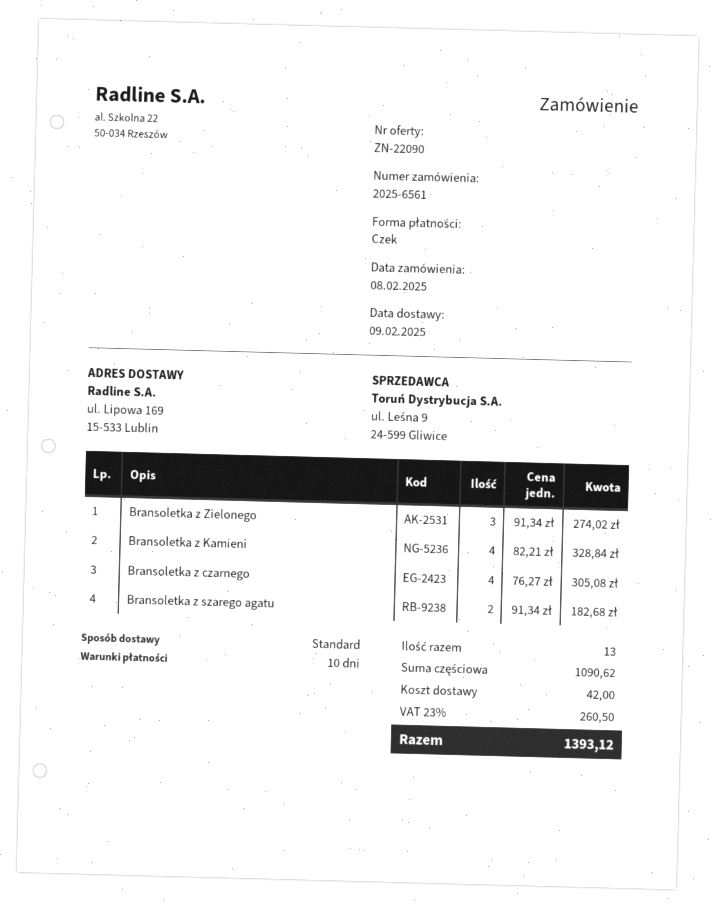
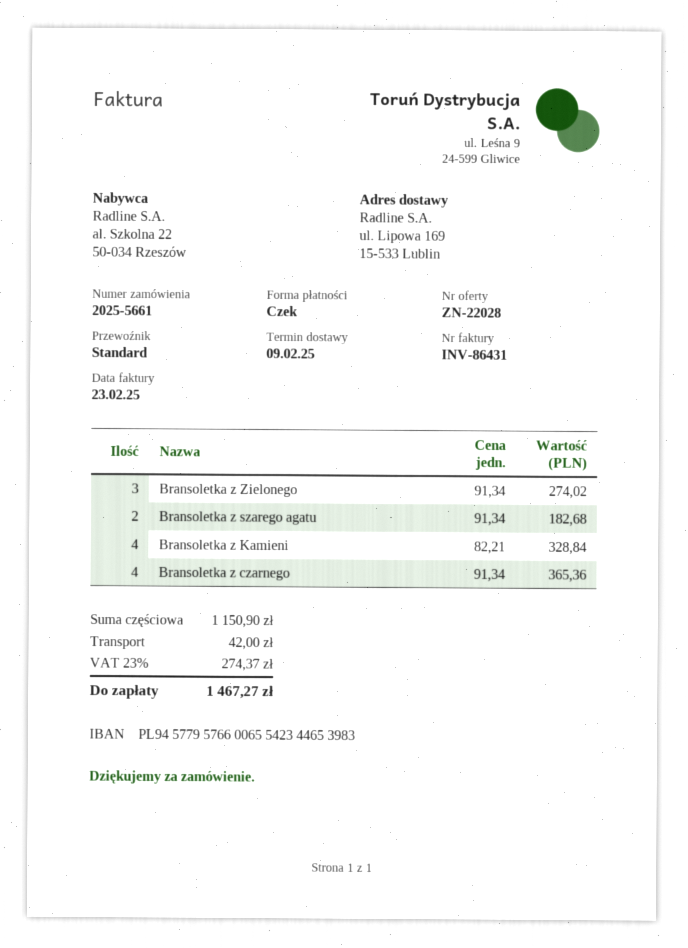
quote number: ZN-22090 -> ZN-22028
order number: 2025-6561 -> 2025-5661
Bransoletka z czarnego: 4 x 76.27 = 305.08 -> 4 x 91.34 = 365.36
subtotal: 1090.62 -> 1150.90
tax: 23% = 260.50 -> 23% = 274.37
total: 1393.12 -> 1467.27

